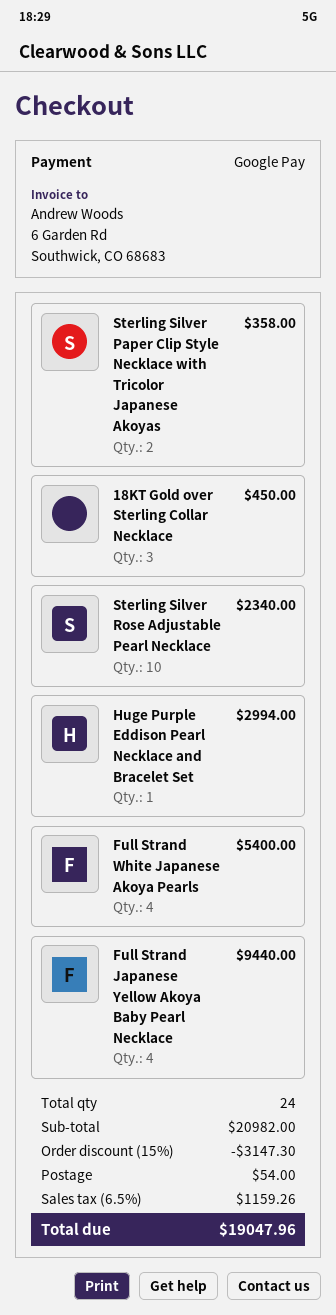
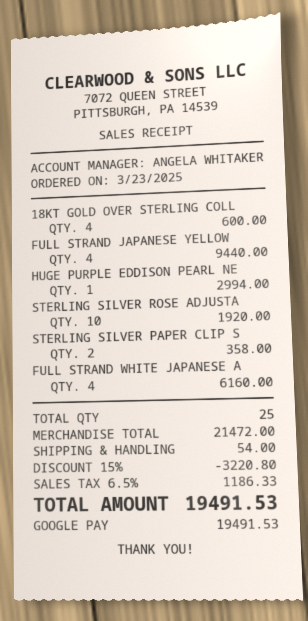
18KT Gold over Sterling Collar Necklace: 3 for 450.00 -> 4 for 600.00
Sterling Silver Rose Adjustable Pearl Necklace: 10 for 2340.00 -> 10 for 1920.00
Full Strand White Japanese Akoya Pearls: 4 for 5400.00 -> 4 for 6160.00
total quantity: 24 -> 25
subtotal: 20982.00 -> 21472.00
discount: 15% = 3147.30 -> 15% = 3220.80
tax: 6.5% = 1159.26 -> 6.5% = 1186.33
total: 19047.96 -> 19491.53

